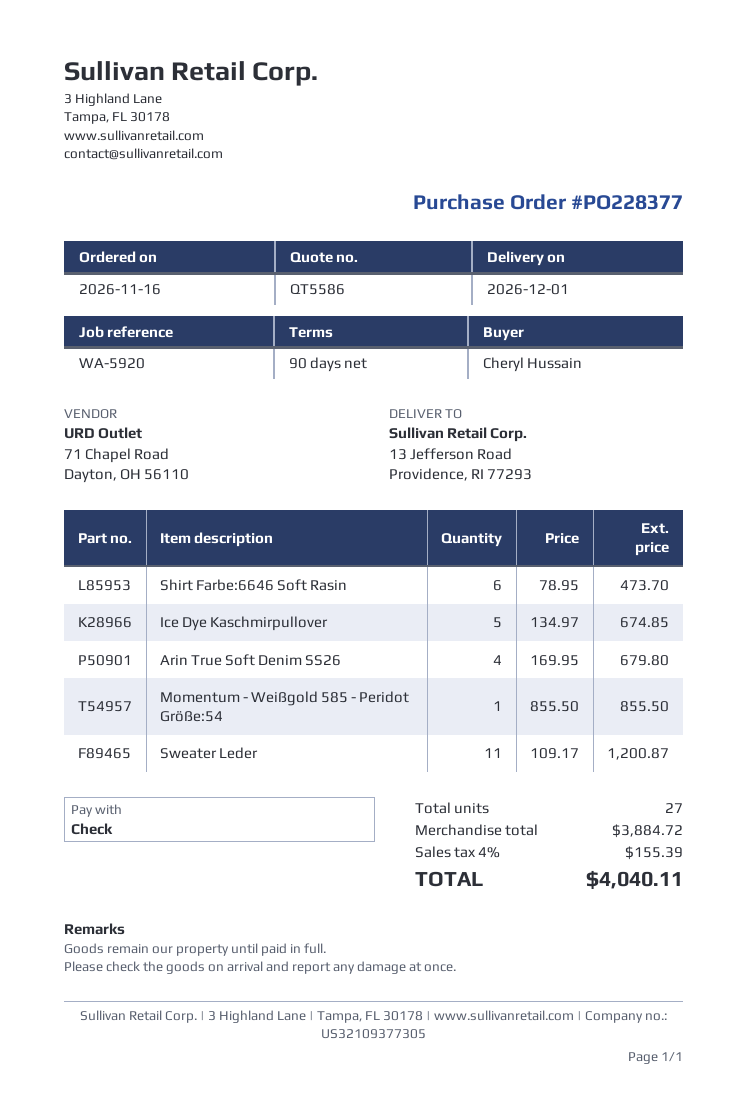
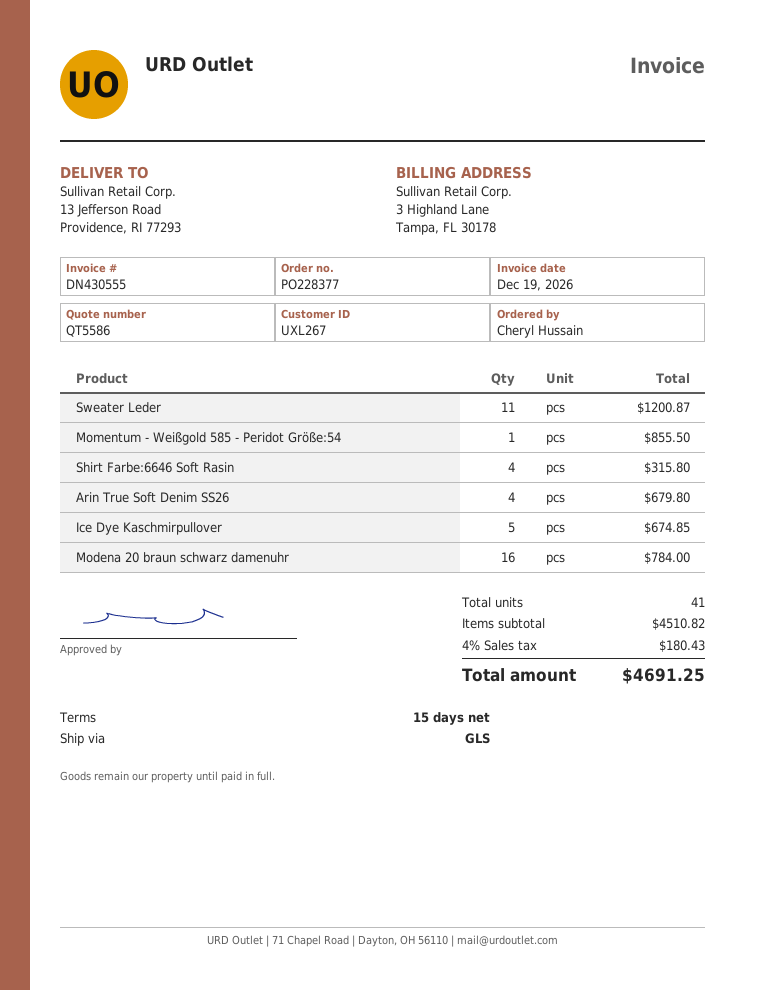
payment terms: 90 days -> 15 days
Shirt Farbe:6646 Soft Rasin: 6 for 473.70 -> 4 for 315.80
Modena 20 braun schwarz damenuhr: none -> 16 for 784.00
total quantity: 27 -> 41
subtotal: 3884.72 -> 4510.82
tax: 4% = 155.39 -> 4% = 180.43
total: 4040.11 -> 4691.25

